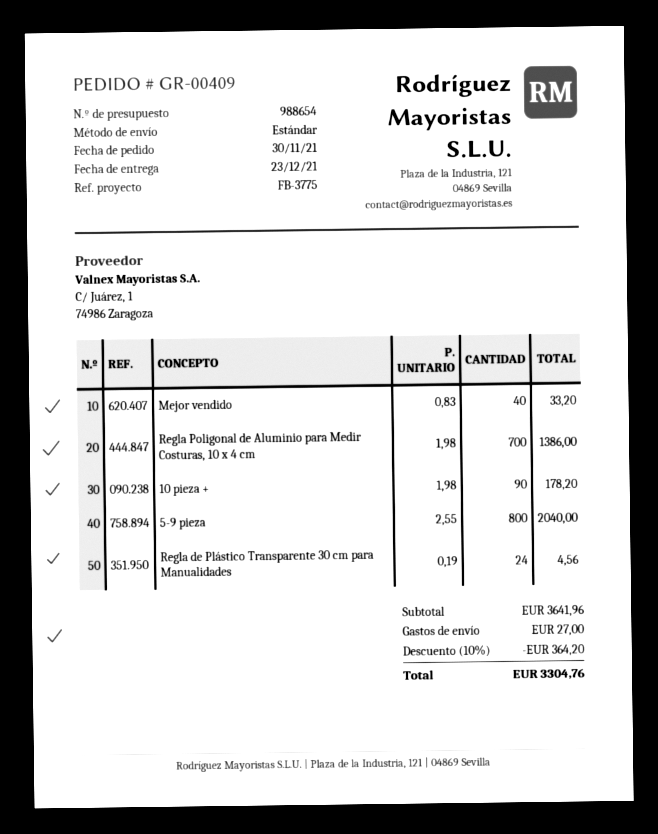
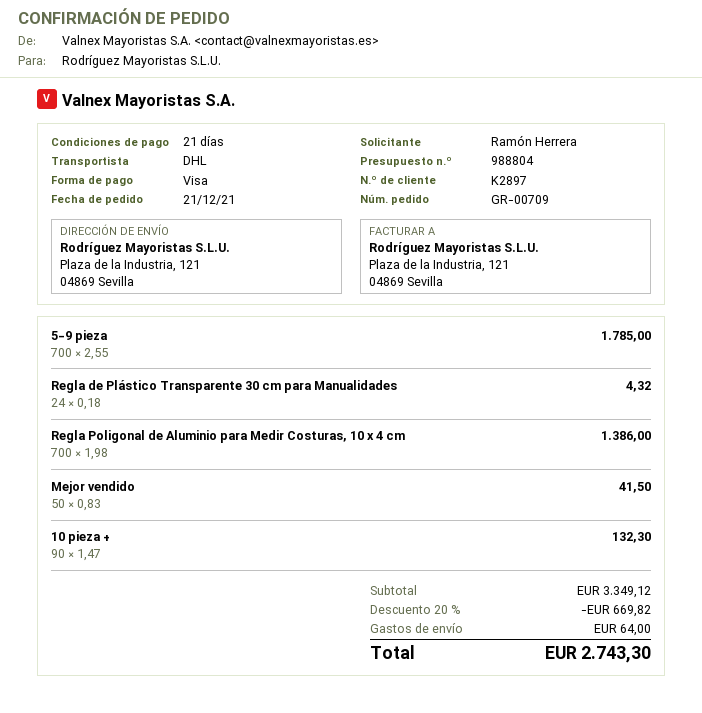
quote number: 988654 -> 988804
order number: GR-00409 -> GR-00709
order date: 2021-11-30 -> 2021-12-21
shipping method: standard -> DHL
Mejor vendido: 40 x 0.83 = 33.20 -> 50 x 0.83 = 41.50
10 pieza +: 90 x 1.98 = 178.20 -> 90 x 1.47 = 132.30
5-9 pieza: 800 x 2.55 = 2040.00 -> 700 x 2.55 = 1785.00
Regla de Plástico Transparente 30 cm para Manualidades: 24 x 0.19 = 4.56 -> 24 x 0.18 = 4.32
subtotal: 3641.96 -> 3349.12
discount: 10% = 364.20 -> 20% = 669.82
shipping: 27.00 -> 64.00
total: 3304.76 -> 2743.30

